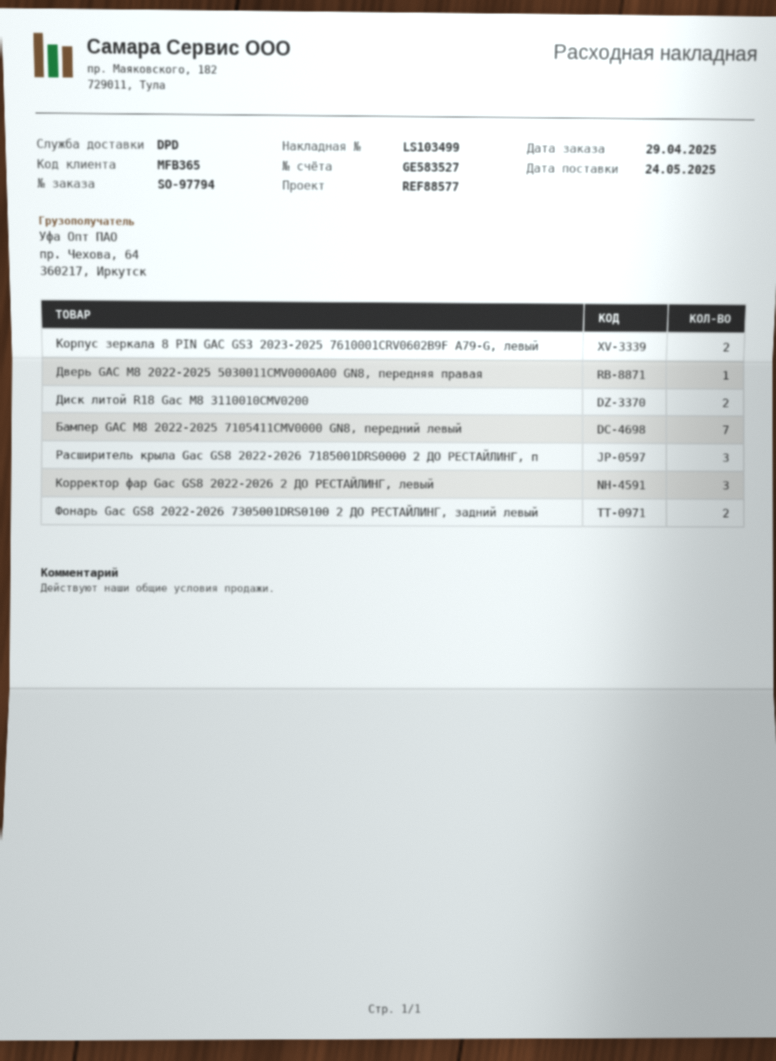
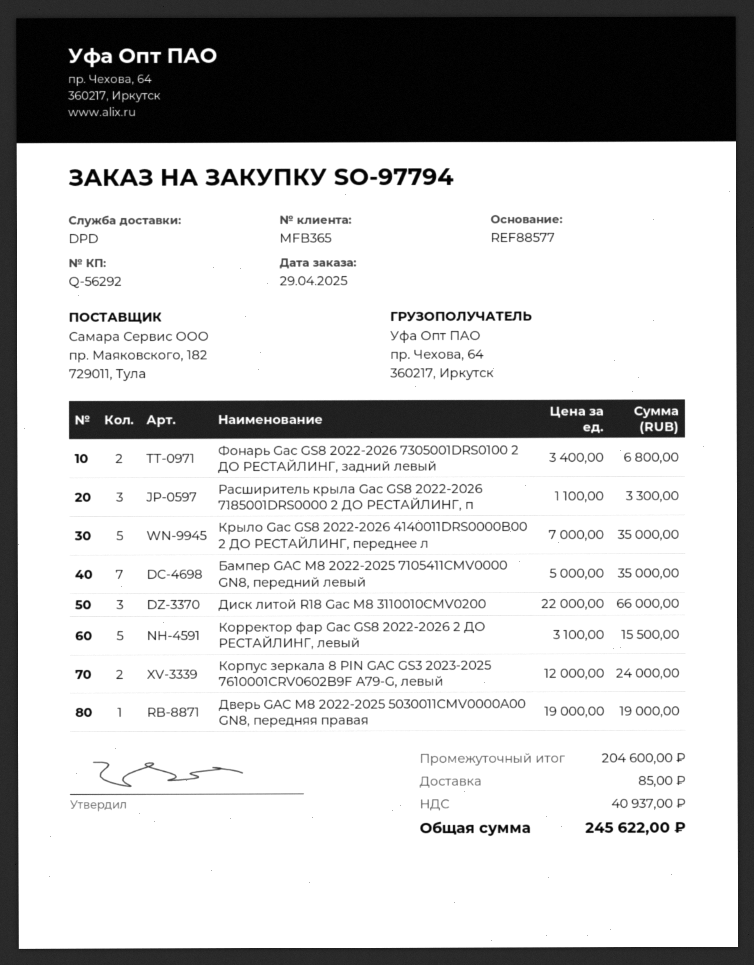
Диск литой R18 Gac M8 3110010CMV0200: 2 -> 3
Корректор фар Gac GS8 2022-2026 2 ДО РЕСТАЙЛИНГ, левый: 3 -> 5
Крыло Gac GS8 2022-2026 4140011DRS0000B00 2 ДО РЕСТАЙЛИНГ, переднее л: none -> 5

